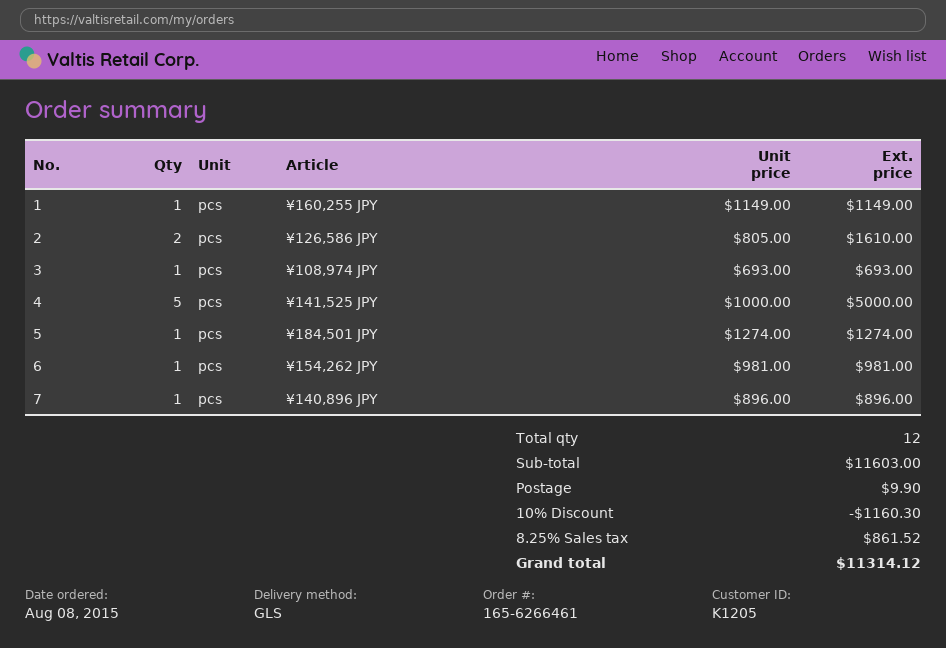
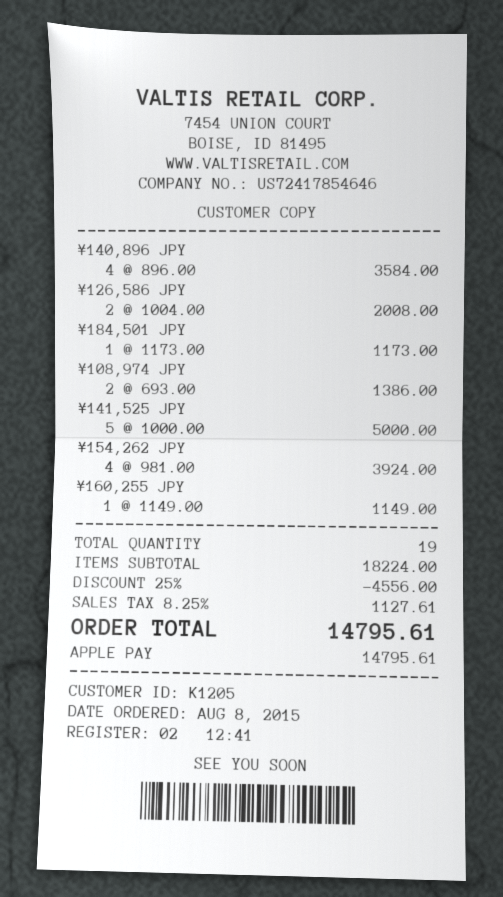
¥126,586 JPY: 2 x 805.00 = 1610.00 -> 2 x 1004.00 = 2008.00
¥108,974 JPY: 1 x 693.00 = 693.00 -> 2 x 693.00 = 1386.00
¥184,501 JPY: 1 x 1274.00 = 1274.00 -> 1 x 1173.00 = 1173.00
¥154,262 JPY: 1 x 981.00 = 981.00 -> 4 x 981.00 = 3924.00
¥140,896 JPY: 1 x 896.00 = 896.00 -> 4 x 896.00 = 3584.00
total quantity: 12 -> 19
subtotal: 11603.00 -> 18224.00
discount: 10% = 1160.30 -> 25% = 4556.00
shipping: 9.90 -> none
tax: 8.25% = 861.52 -> 8.25% = 1127.61
total: 11314.12 -> 14795.61

